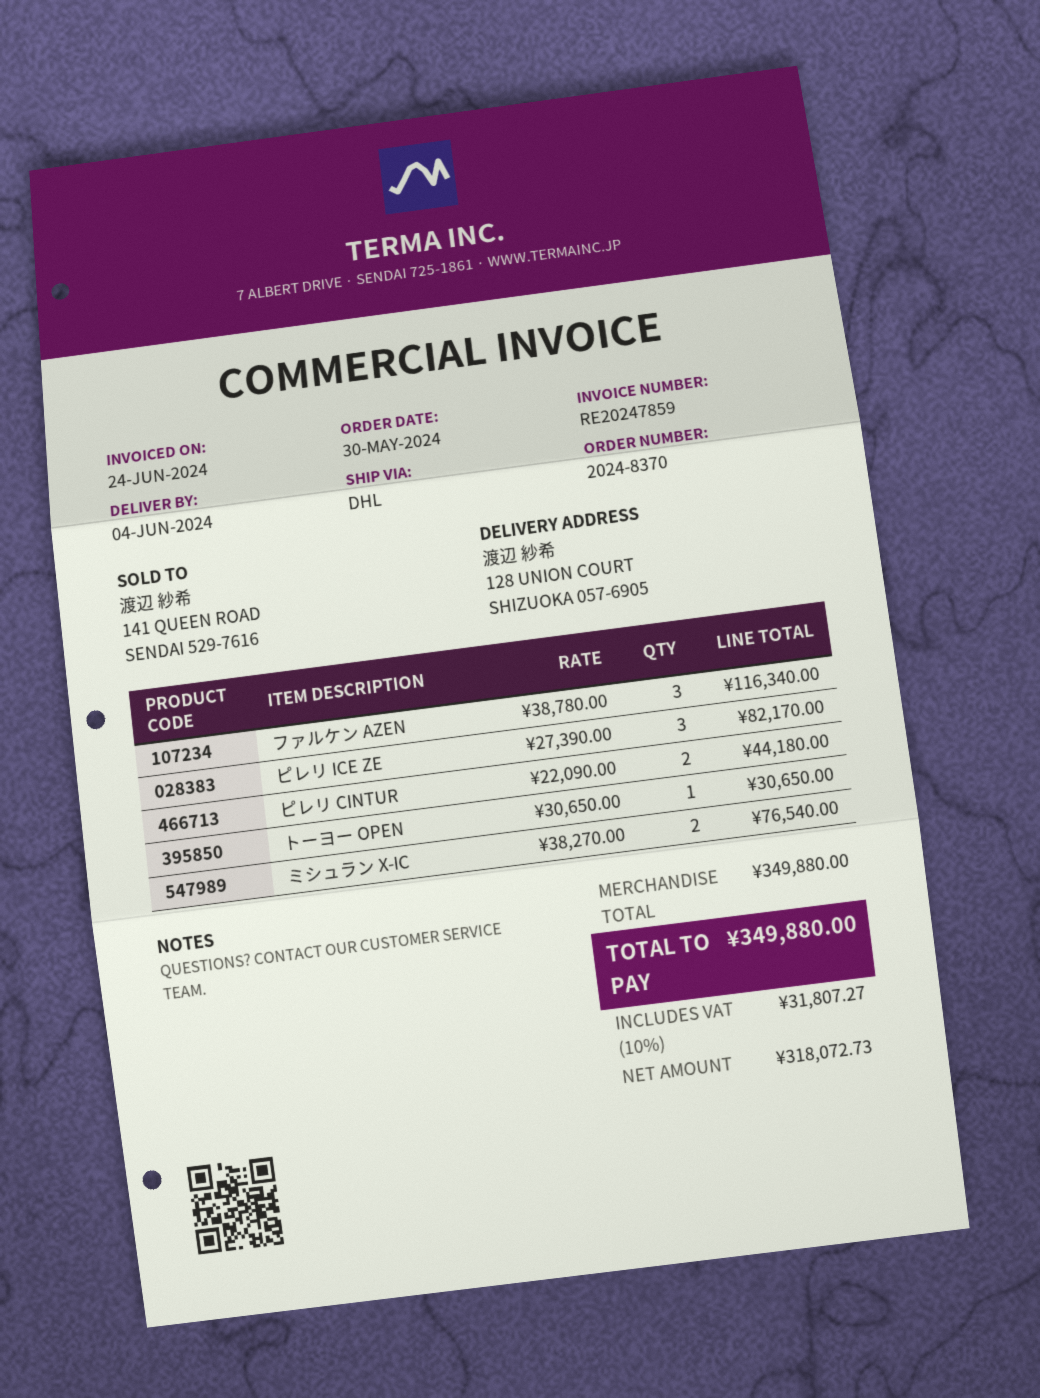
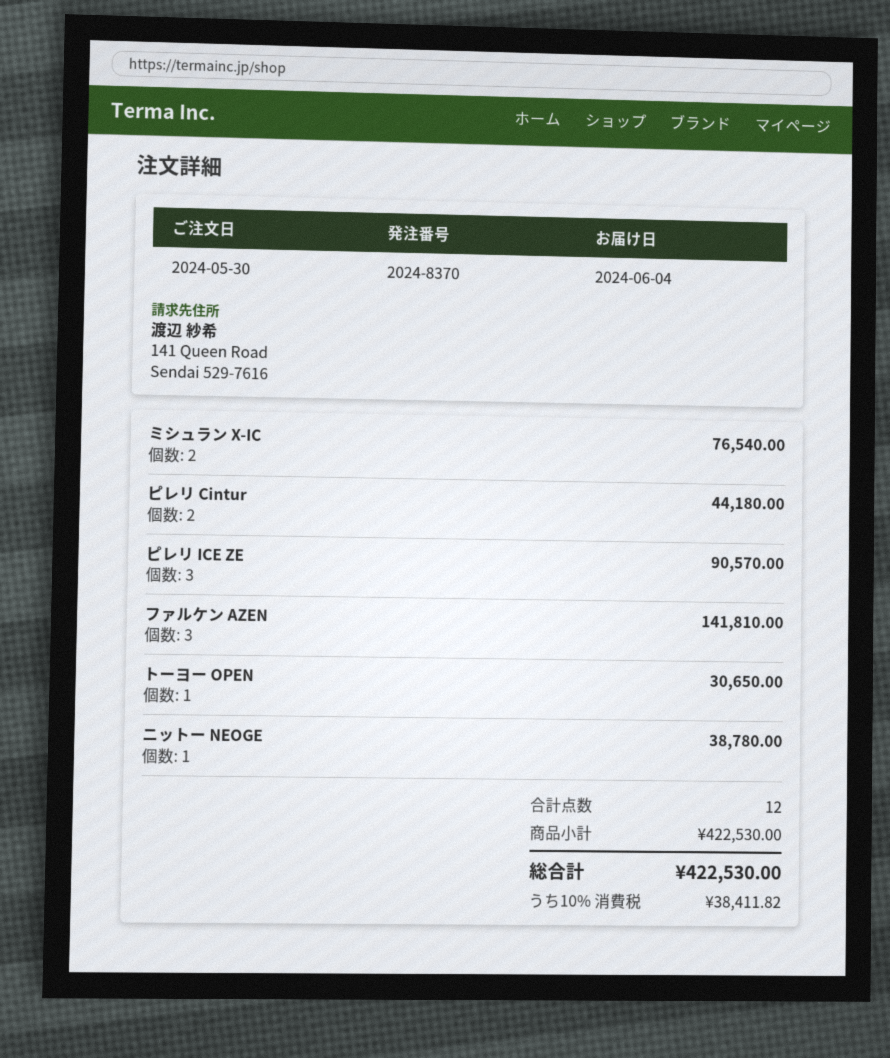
ファルケン AZEN: 3 for 116340.00 -> 3 for 141810.00
ピレリ ICE ZE: 3 for 82170.00 -> 3 for 90570.00
ニットー NEOGE: none -> 1 for 38780.00
subtotal: 349880.00 -> 422530.00
tax: 10% = 31807.27 -> 10% = 38411.82
total: 349880.00 -> 422530.00

